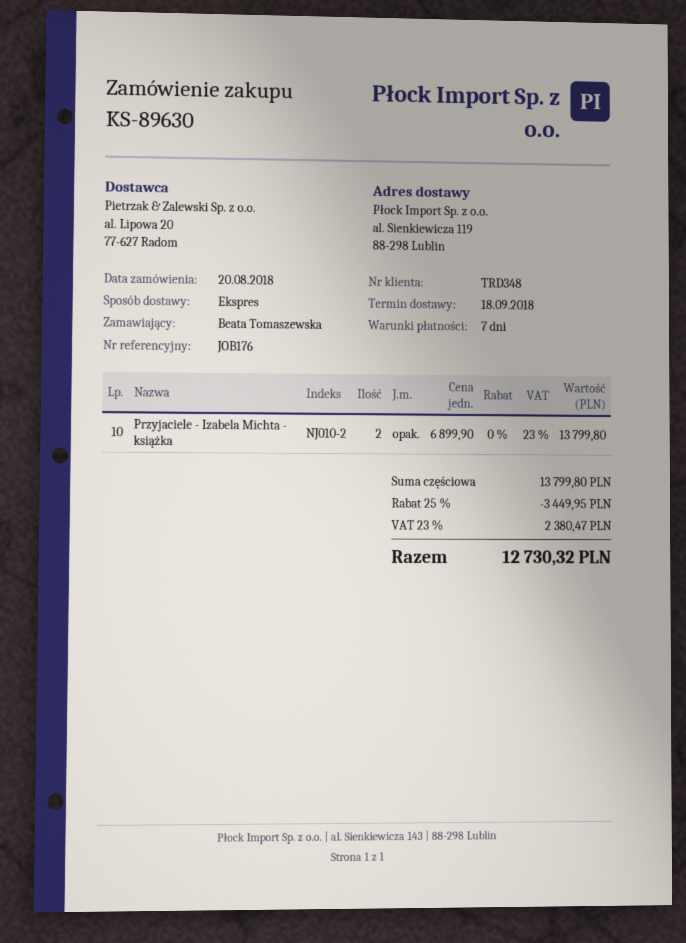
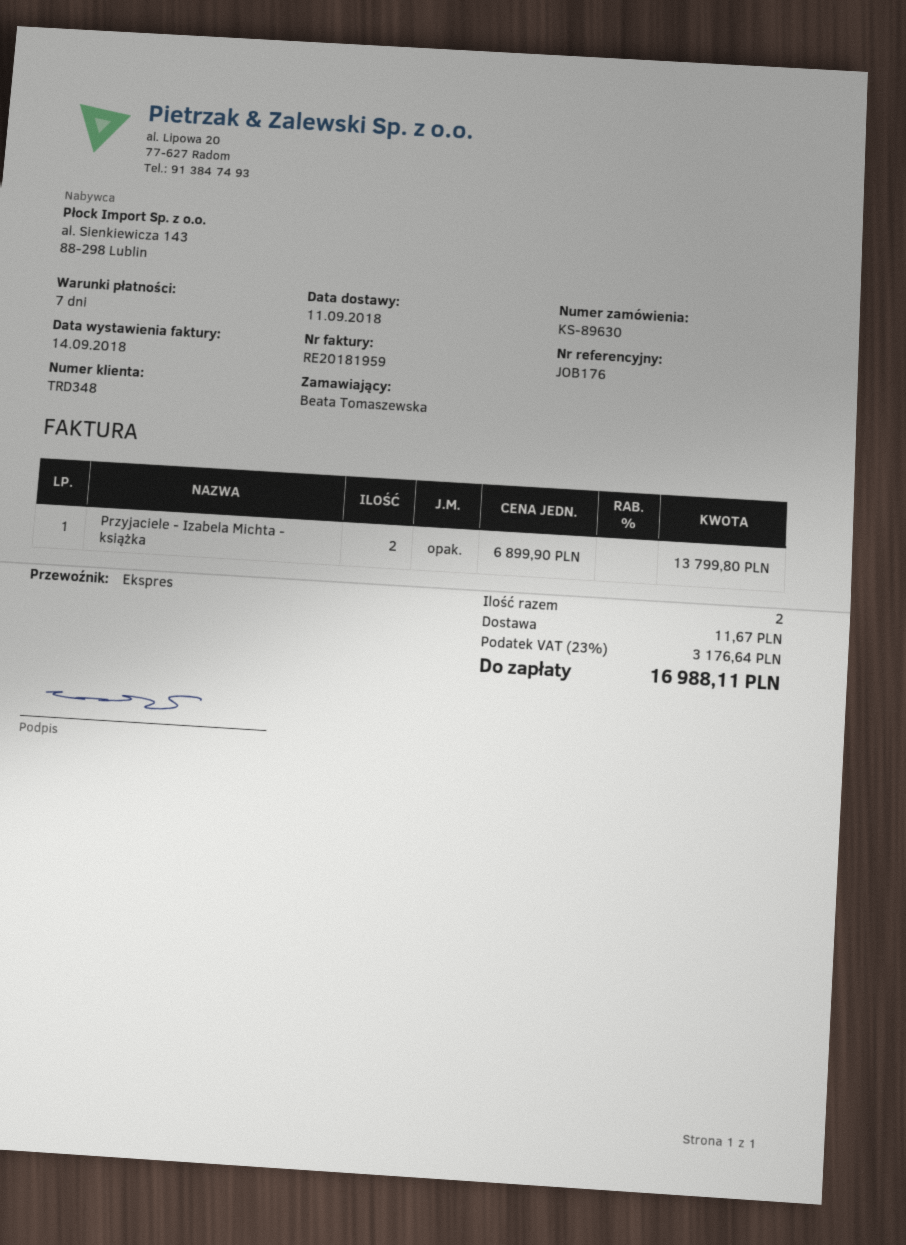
delivery date: 2018-09-18 -> 2018-09-11
discount: 25% = 3449.95 -> none
shipping: none -> 11.67
tax: 23% = 2380.47 -> 23% = 3176.64
total: 12730.32 -> 16988.11

